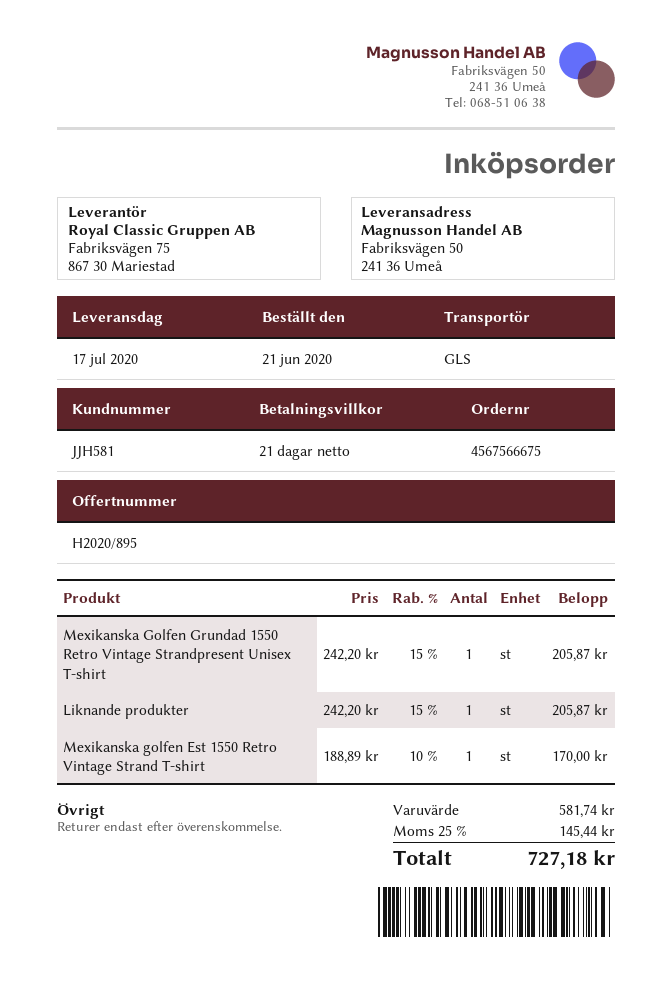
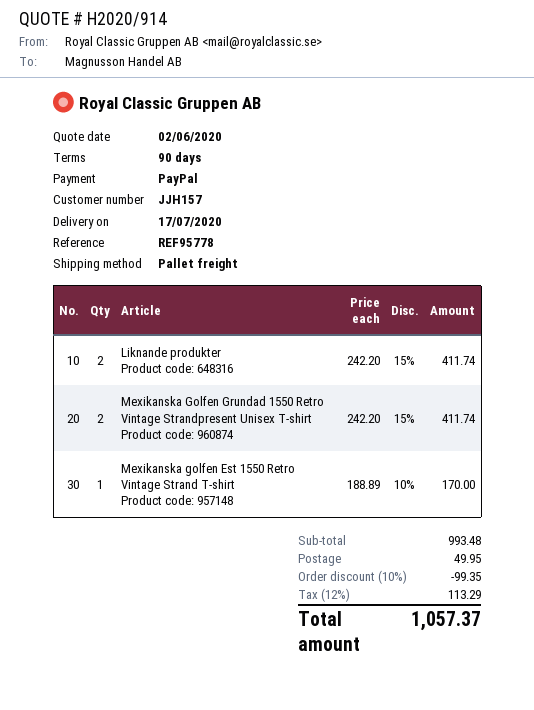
quote number: H2020/895 -> H2020/914
payment terms: 21 days -> 90 days
customer number: JJH581 -> JJH157
shipping method: GLS -> pallet freight
Mexikanska Golfen Grundad 1550 Retro Vintage Strandpresent Unisex T-shirt: 1 x 242.20 - 15% = 205.87 -> 2 x 242.20 - 15% = 411.74
Liknande produkter: 1 x 242.20 - 15% = 205.87 -> 2 x 242.20 - 15% = 411.74
subtotal: 581.74 -> 993.48
discount: none -> 10% = 99.35
shipping: none -> 49.95
tax: 25% = 145.44 -> 12% = 113.29
total: 727.18 -> 1057.37

